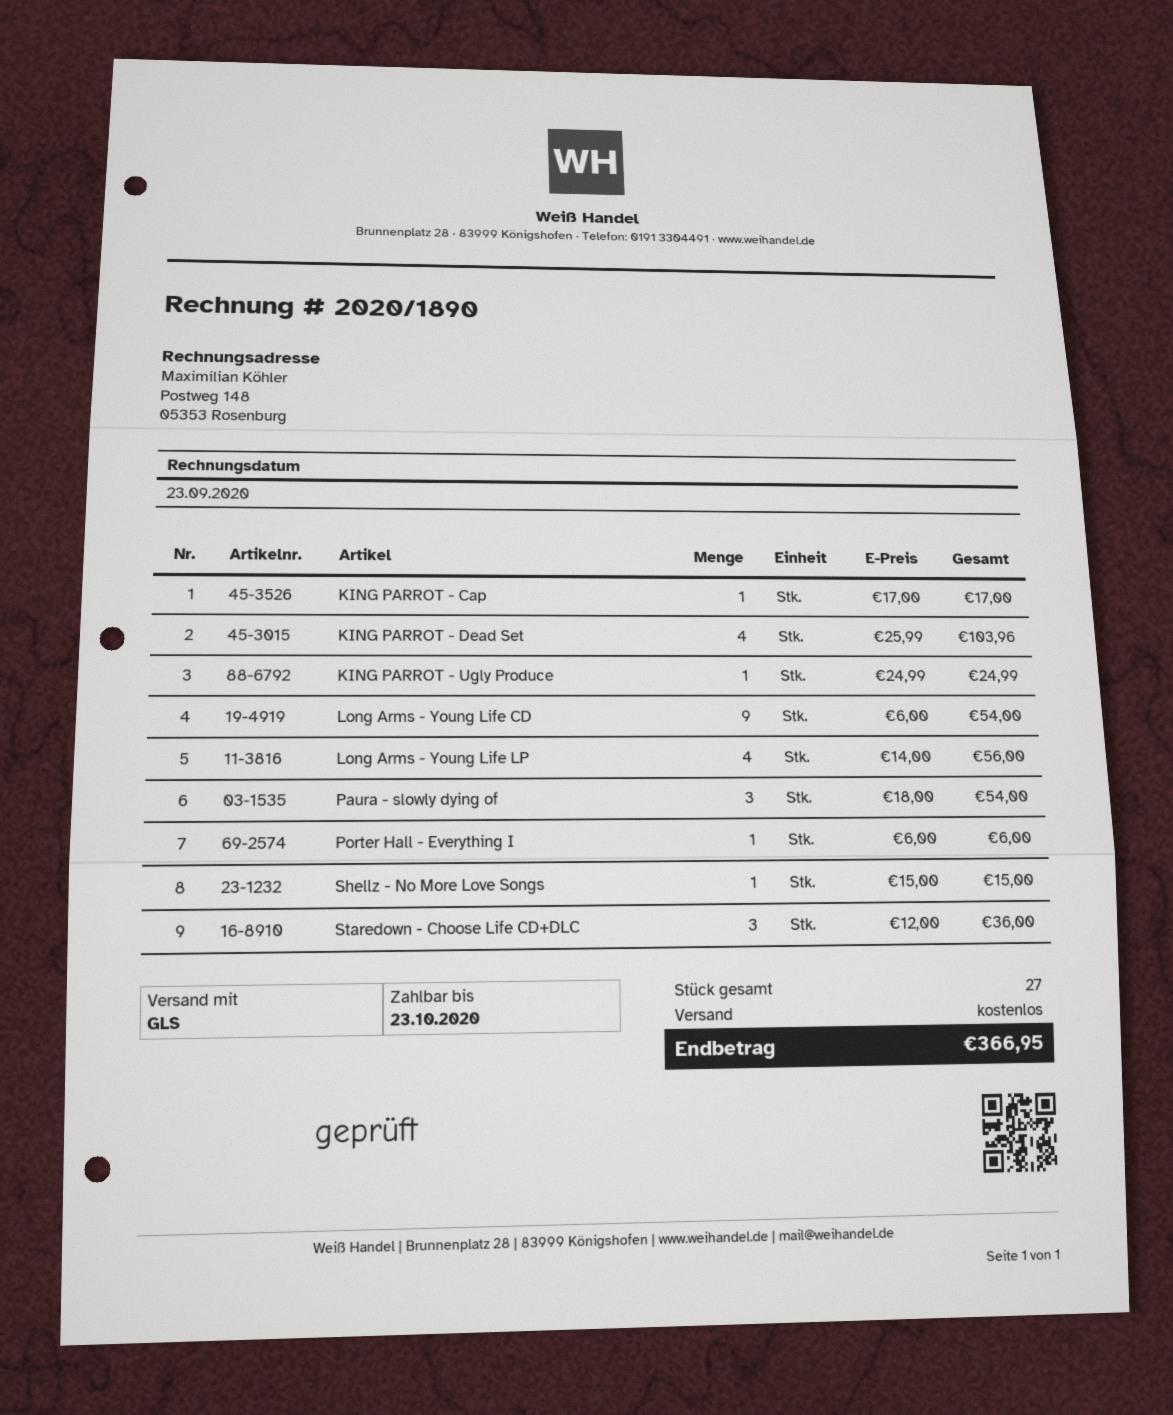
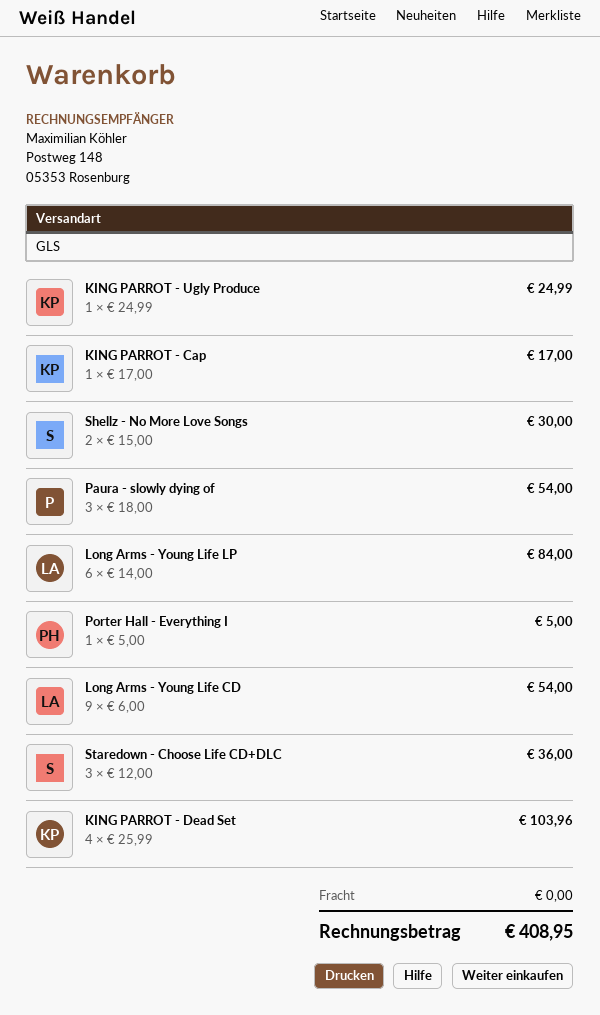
Long Arms - Young Life LP: 4 x 14.00 = 56.00 -> 6 x 14.00 = 84.00
Porter Hall - Everything I: 1 x 6.00 = 6.00 -> 1 x 5.00 = 5.00
Shellz - No More Love Songs: 1 x 15.00 = 15.00 -> 2 x 15.00 = 30.00
total: 366.95 -> 408.95

